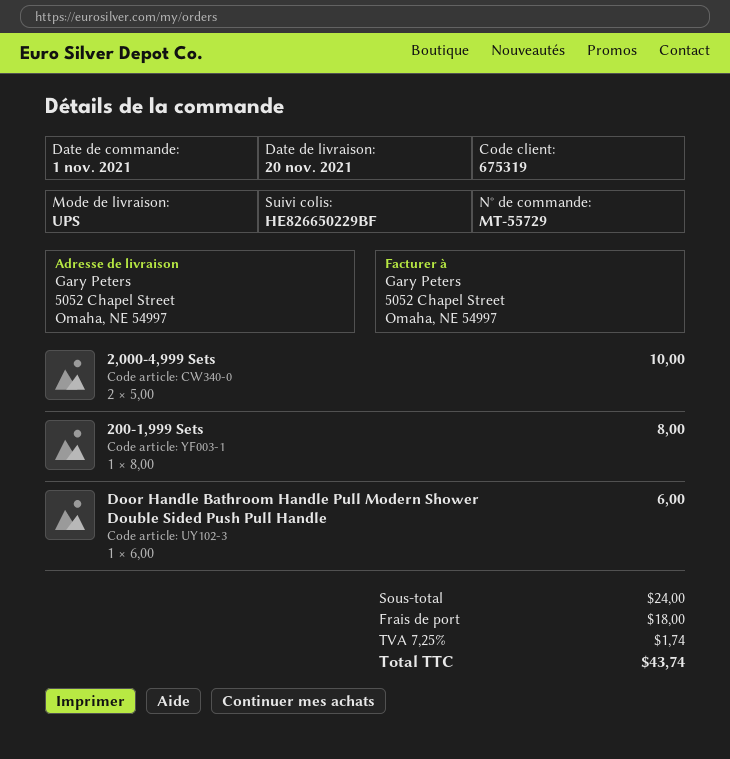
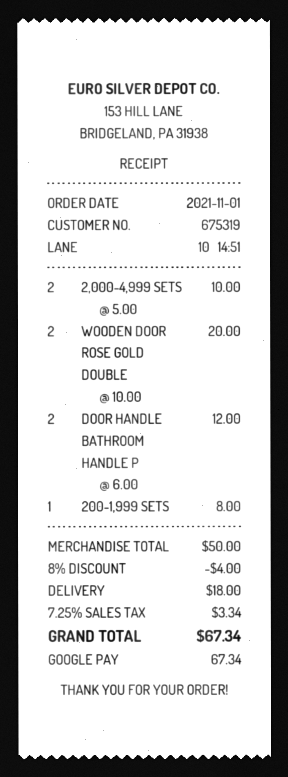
Door Handle Bathroom Handle Pull Modern Shower Double Sided Push Pull Handle: 1 x 6.00 = 6.00 -> 2 x 6.00 = 12.00
WOODEN DOOR ROSE GOLD DOUBLE: none -> 2 x 10.00 = 20.00
subtotal: 24.00 -> 50.00
discount: none -> 8% = 4.00
tax: 7.25% = 1.74 -> 7.25% = 3.34
total: 43.74 -> 67.34

